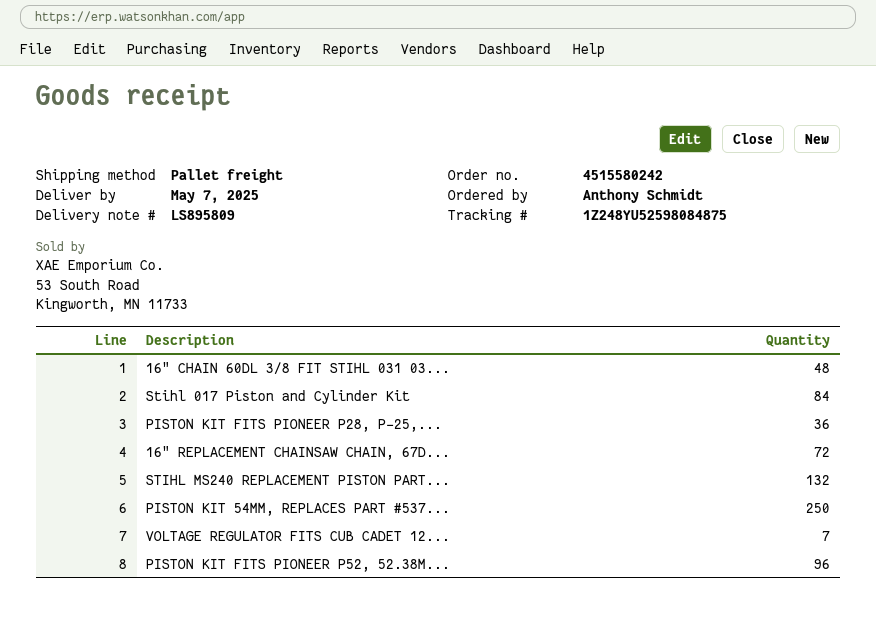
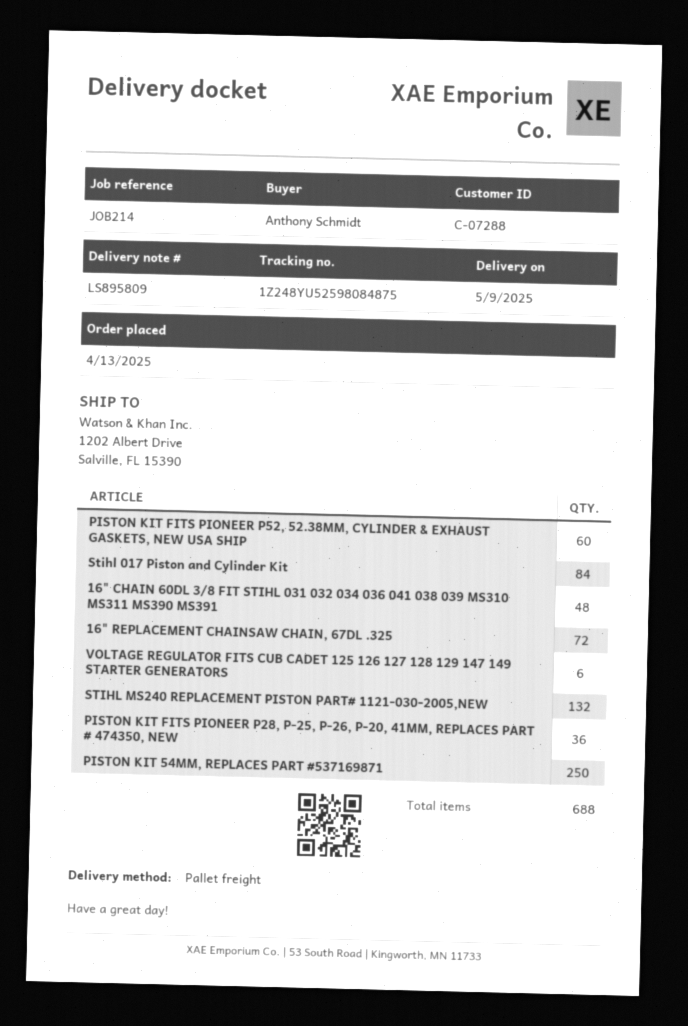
delivery date: 2025-05-07 -> 2025-05-09
VOLTAGE REGULATOR FITS CUB CADET 12...: 7 -> 6
PISTON KIT FITS PIONEER P52, 52.38M...: 96 -> 60

